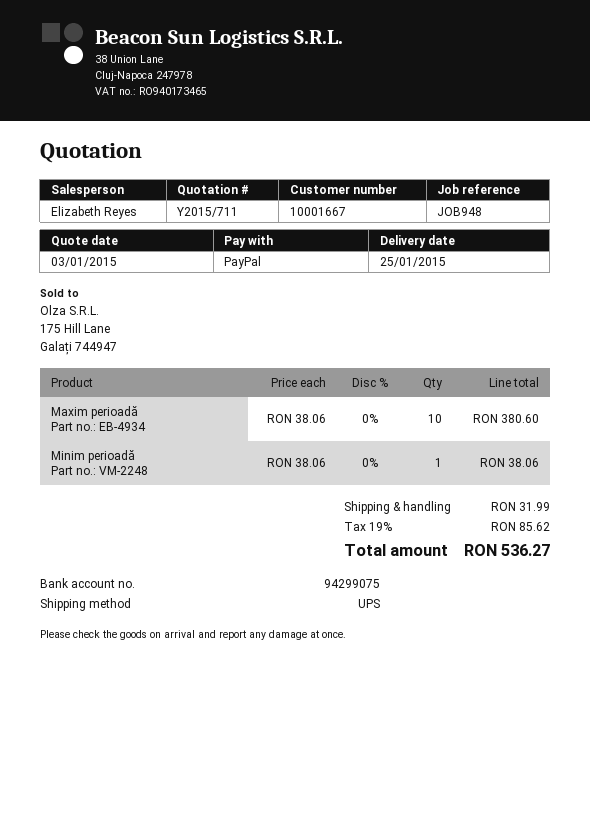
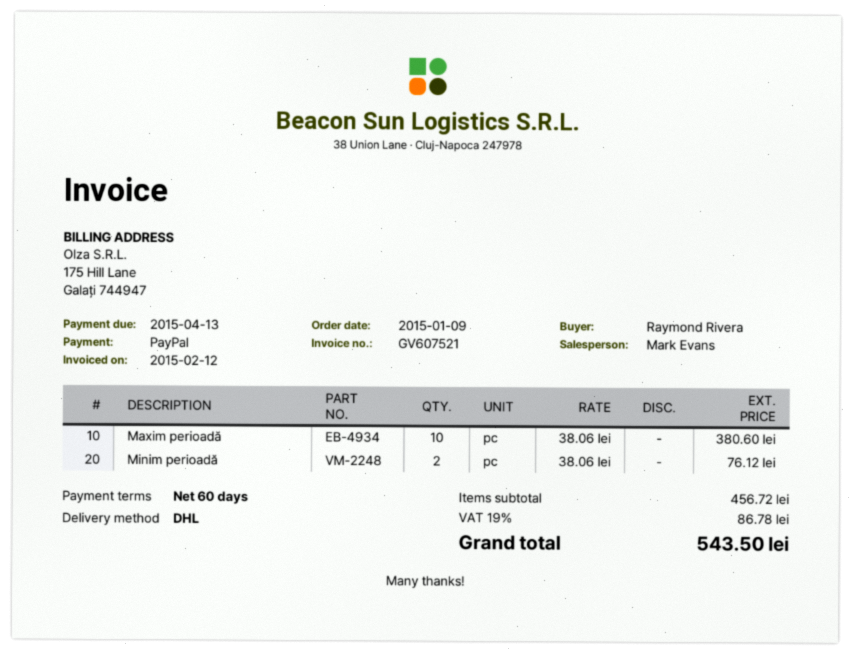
sales rep: Elizabeth Reyes -> Mark Evans
shipping method: UPS -> DHL
Minim perioadă: 1 x 38.06 = 38.06 -> 2 x 38.06 = 76.12
shipping: 31.99 -> none
tax: 19% = 85.62 -> 19% = 86.78
total: 536.27 -> 543.50

